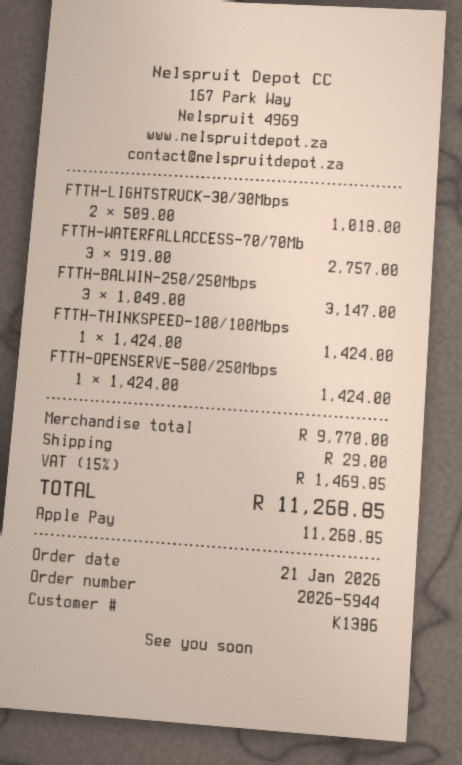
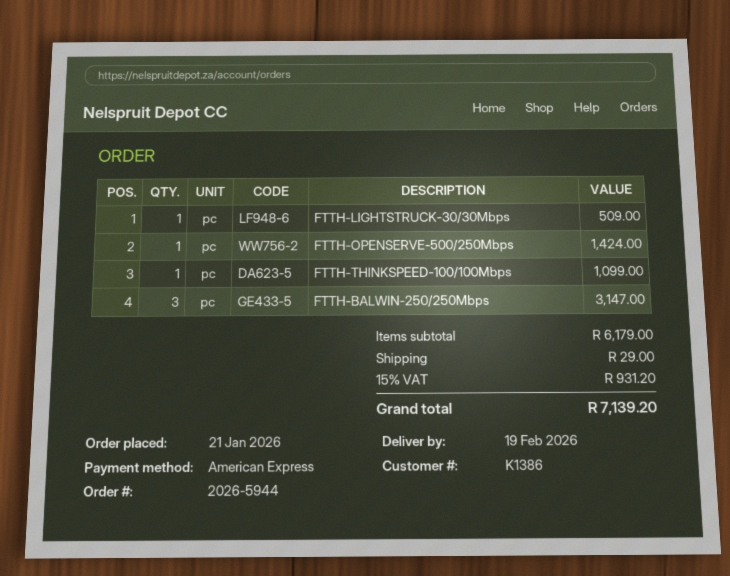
payment method: Apple Pay -> American Express
FTTH-LIGHTSTRUCK-30/30Mbps: 2 for 1018.00 -> 1 for 509.00
FTTH-WATERFALLACCESS-70/70Mb: 3 for 2757.00 -> none
FTTH-THINKSPEED-100/100Mbps: 1 for 1424.00 -> 1 for 1099.00
subtotal: 9770.00 -> 6179.00
tax: 15% = 1469.85 -> 15% = 931.20
total: 11268.85 -> 7139.20

